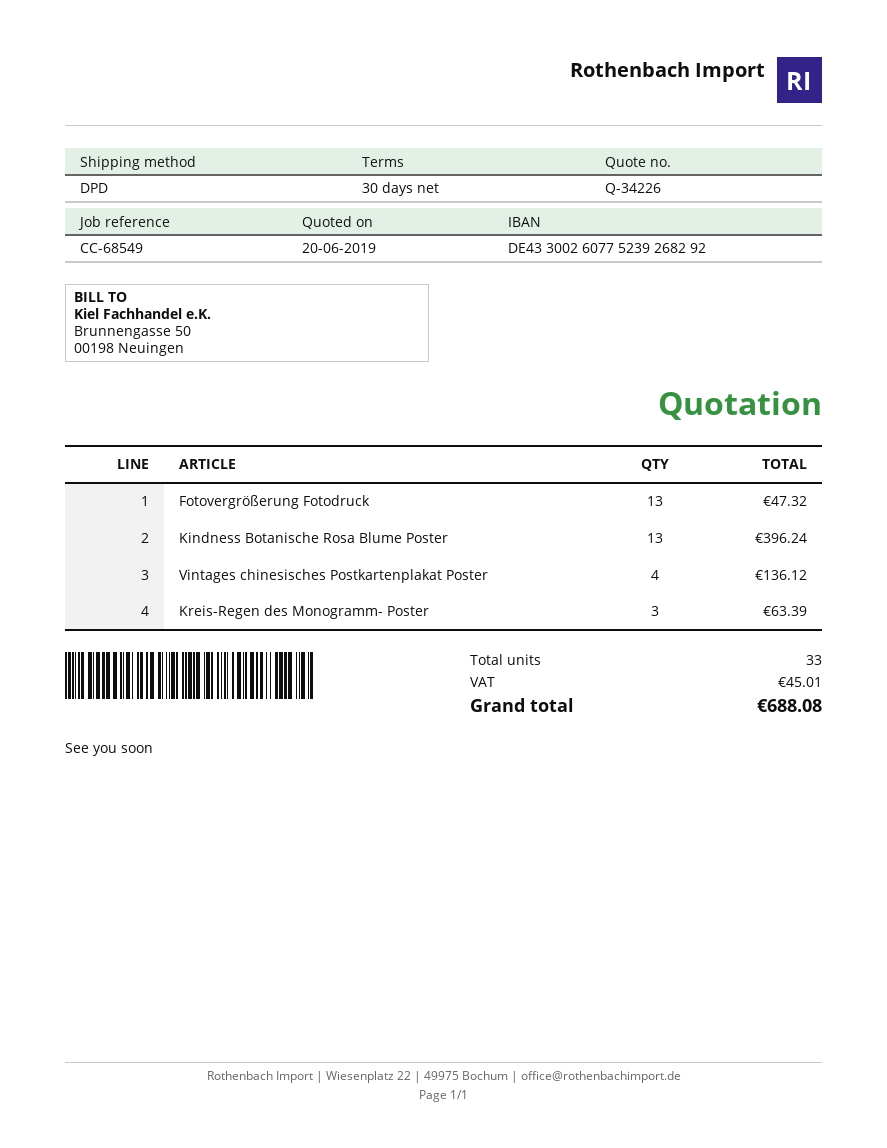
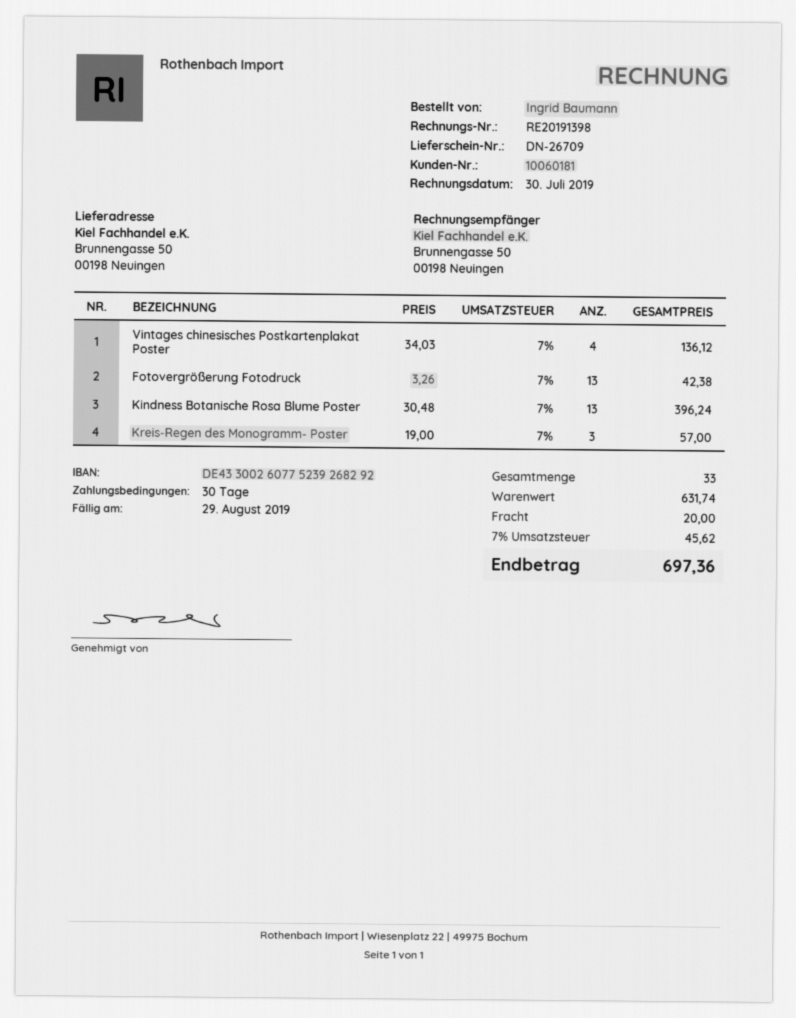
Fotovergrößerung Fotodruck: 13 for 47.32 -> 13 for 42.38
Kreis-Regen des Monogramm- Poster: 3 for 63.39 -> 3 for 57.00
shipping: none -> 20.00
tax: 45.01 -> 45.62
total: 688.08 -> 697.36

